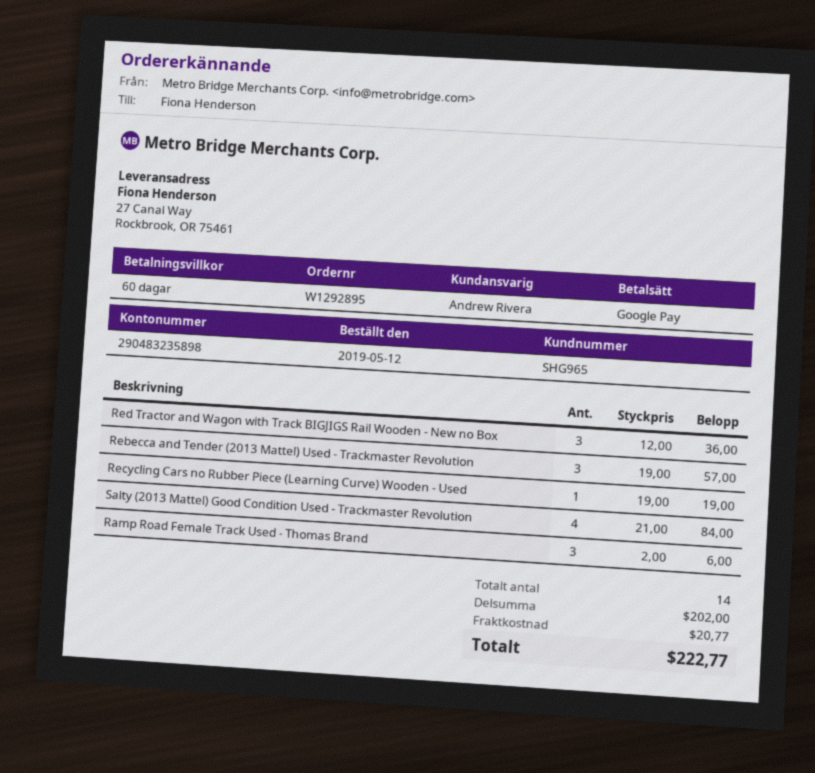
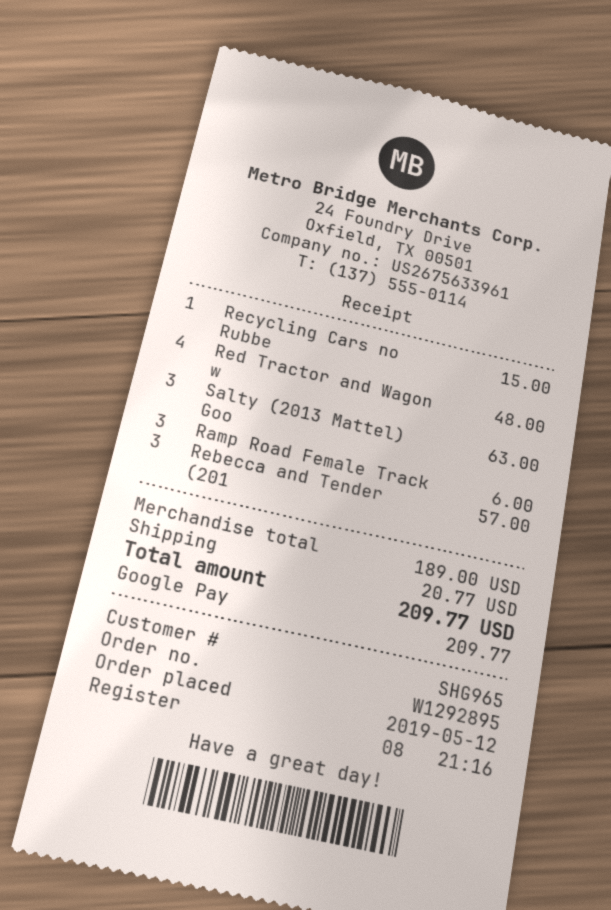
Red Tractor and Wagon with Track BIGJIGS Rail Wooden - New no Box: 3 for 36.00 -> 4 for 48.00
Recycling Cars no Rubber Piece (Learning Curve) Wooden - Used: 1 for 19.00 -> 1 for 15.00
Salty (2013 Mattel) Good Condition Used - Trackmaster Revolution: 4 for 84.00 -> 3 for 63.00
subtotal: 202.00 -> 189.00
total: 222.77 -> 209.77

